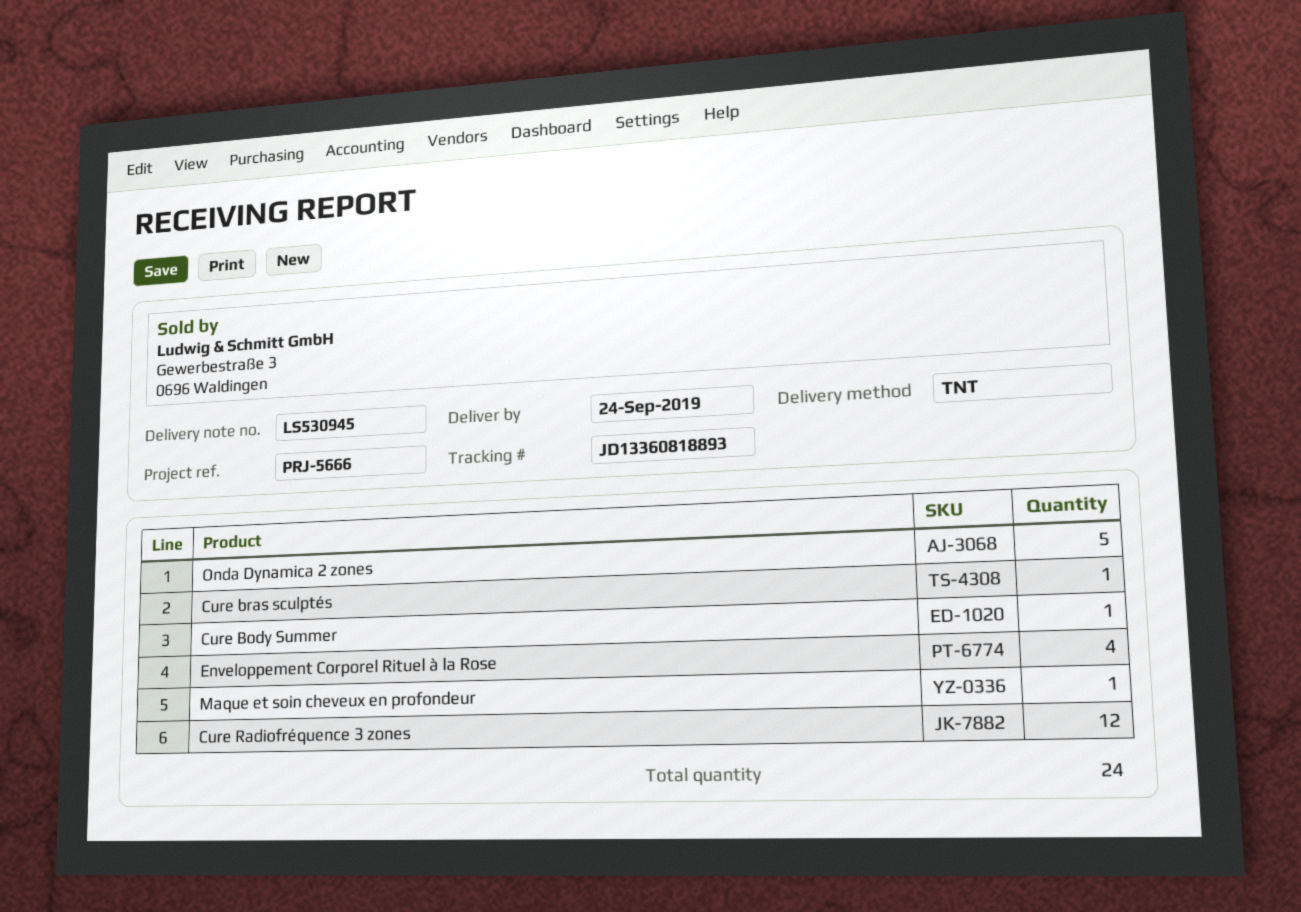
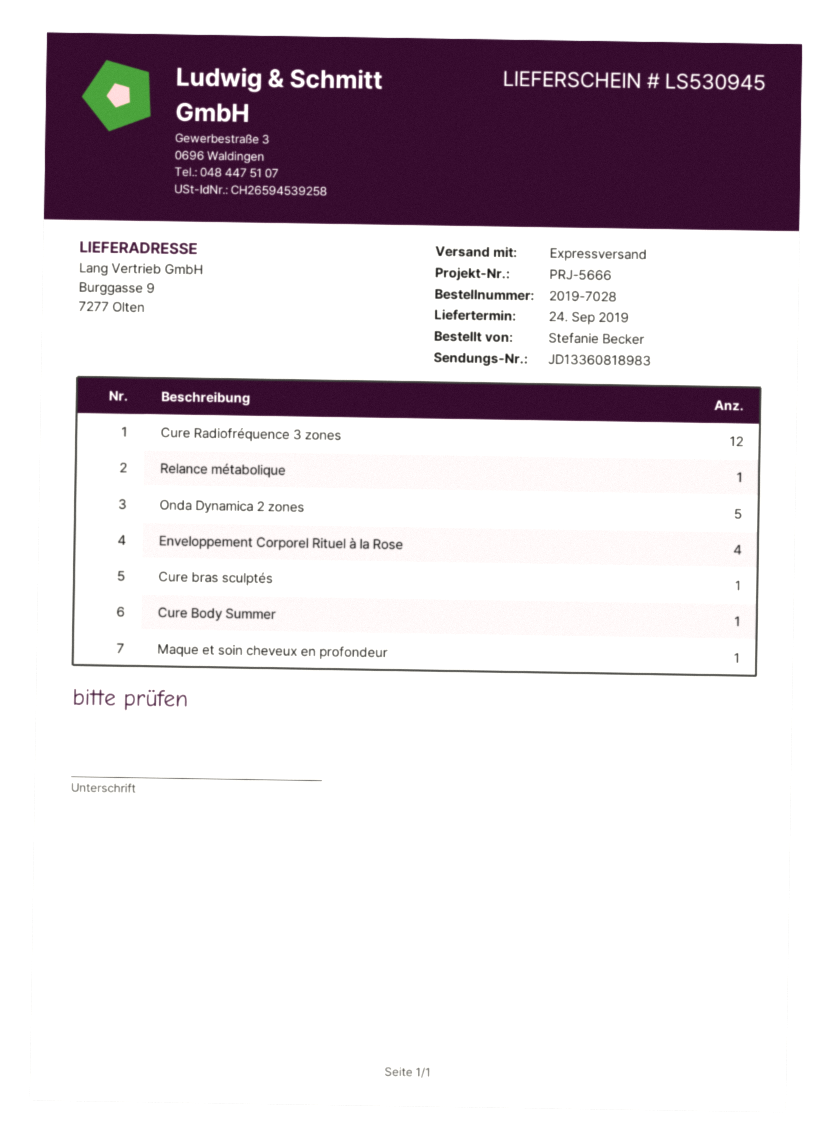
shipping method: TNT -> express
tracking number: JD13360818893 -> JD13360818983
Relance métabolique: none -> 1

